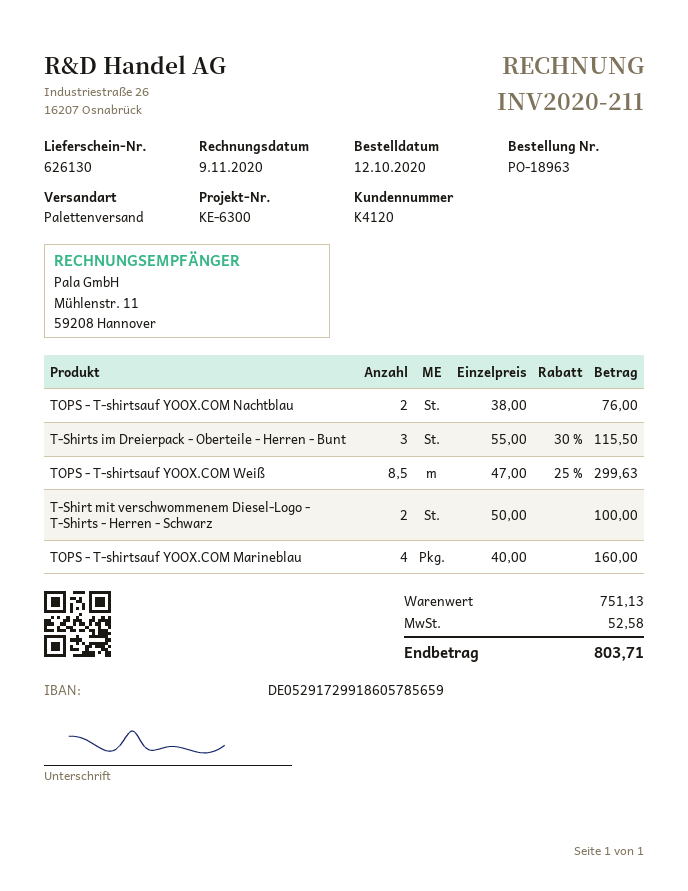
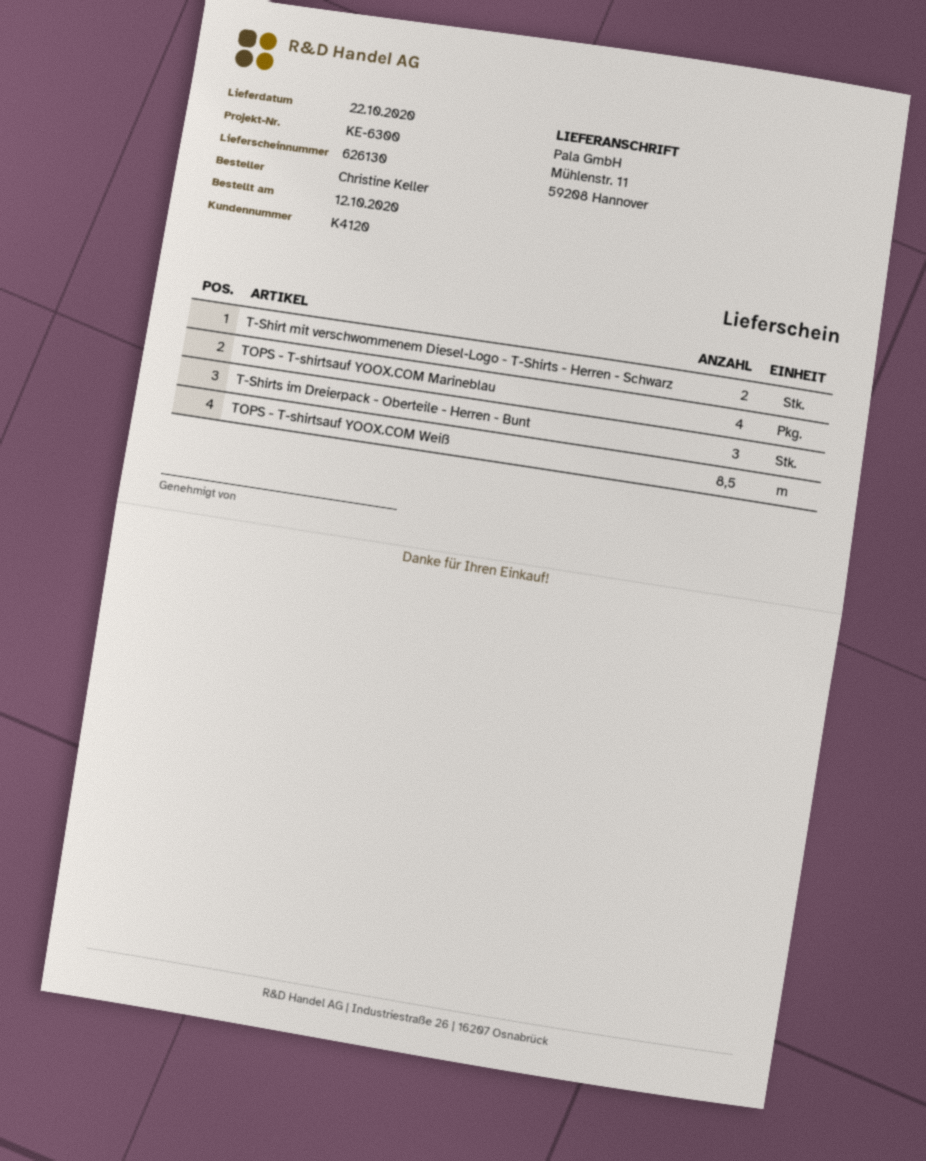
TOPS - T-shirtsauf YOOX.COM Nachtblau: 2 -> none

